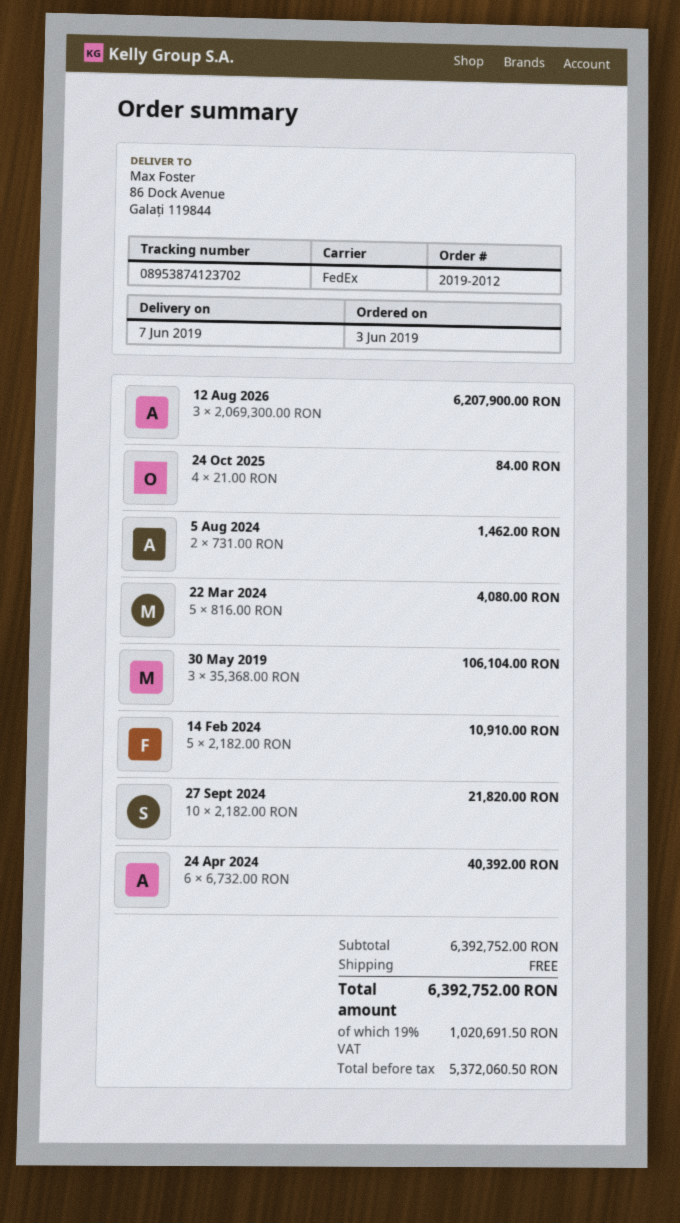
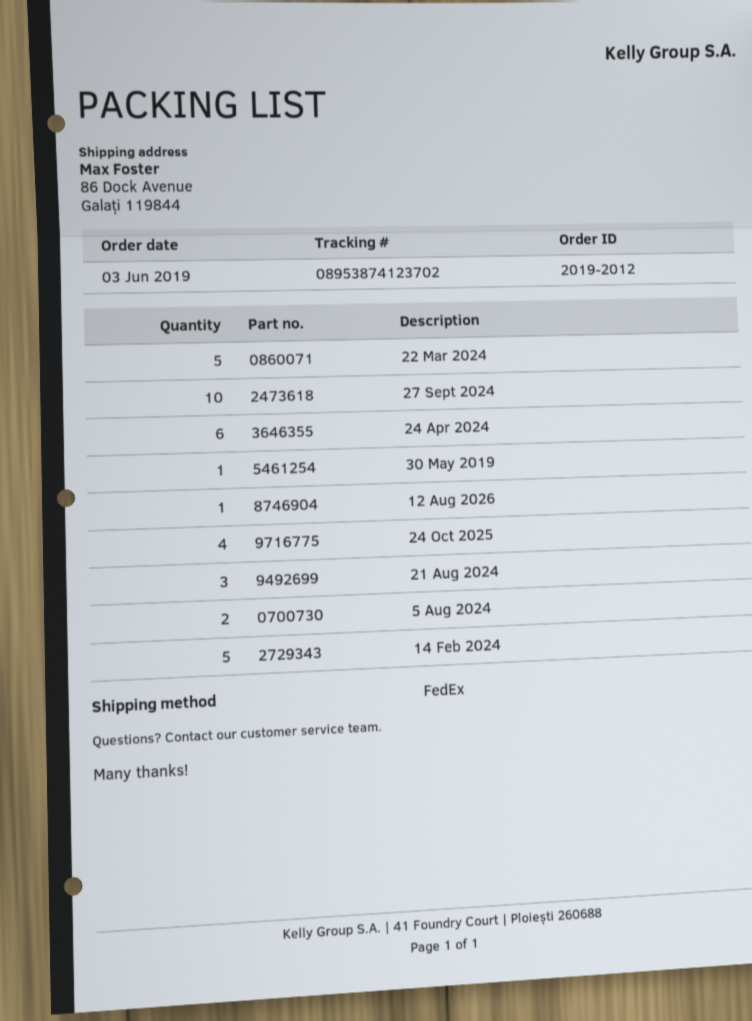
12 Aug 2026: 3 -> 1
30 May 2019: 3 -> 1
21 Aug 2024: none -> 3

